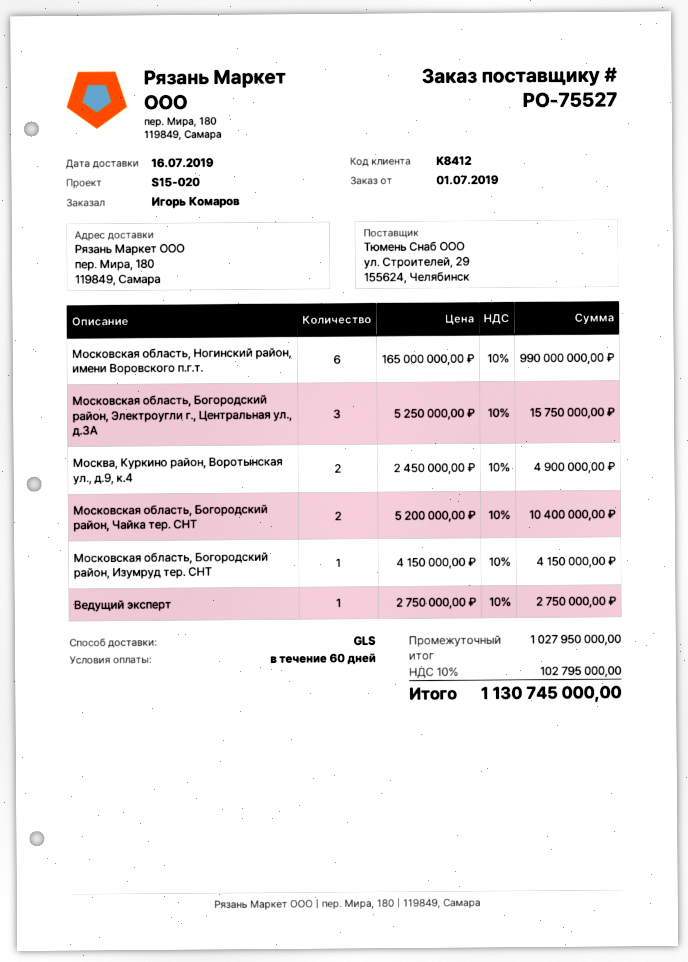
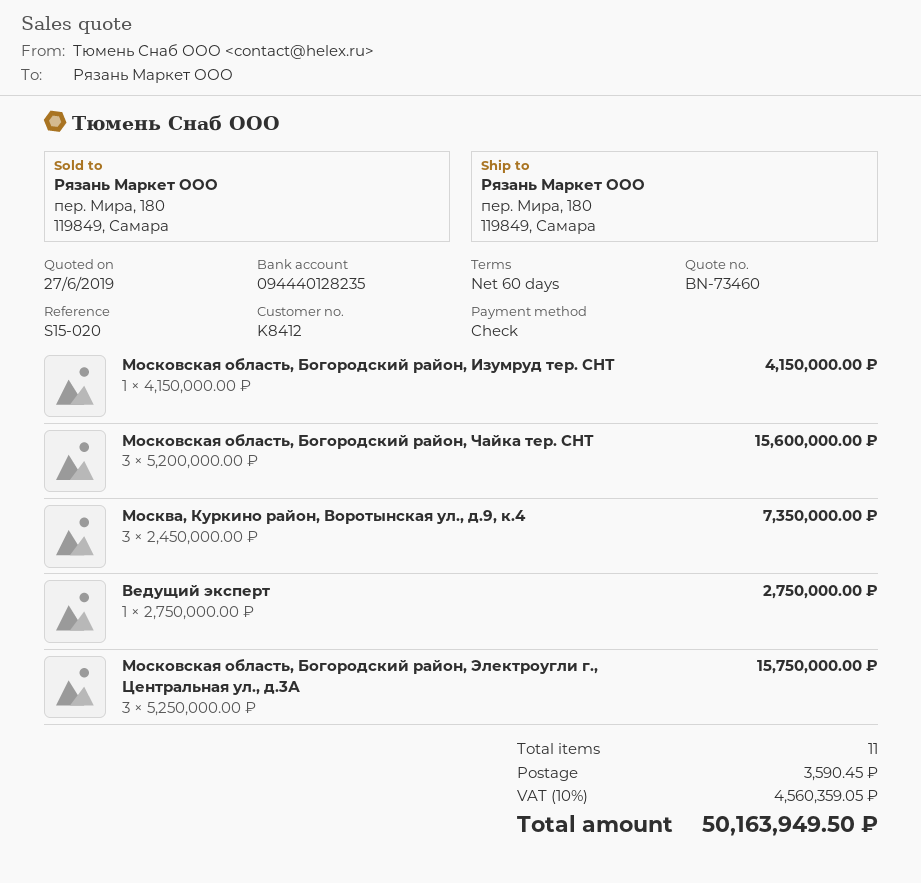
Московская область, Ногинский район, имени Воровского п.г.т.: 6 x 165000000.00 = 990000000.00 -> none
Москва, Куркино район, Воротынская ул., д.9, к.4: 2 x 2450000.00 = 4900000.00 -> 3 x 2450000.00 = 7350000.00
Московская область, Богородский район, Чайка тер. СНТ: 2 x 5200000.00 = 10400000.00 -> 3 x 5200000.00 = 15600000.00
shipping: none -> 3590.45
tax: 10% = 102795000.00 -> 10% = 4560359.05
total: 1130745000.00 -> 50163949.50

